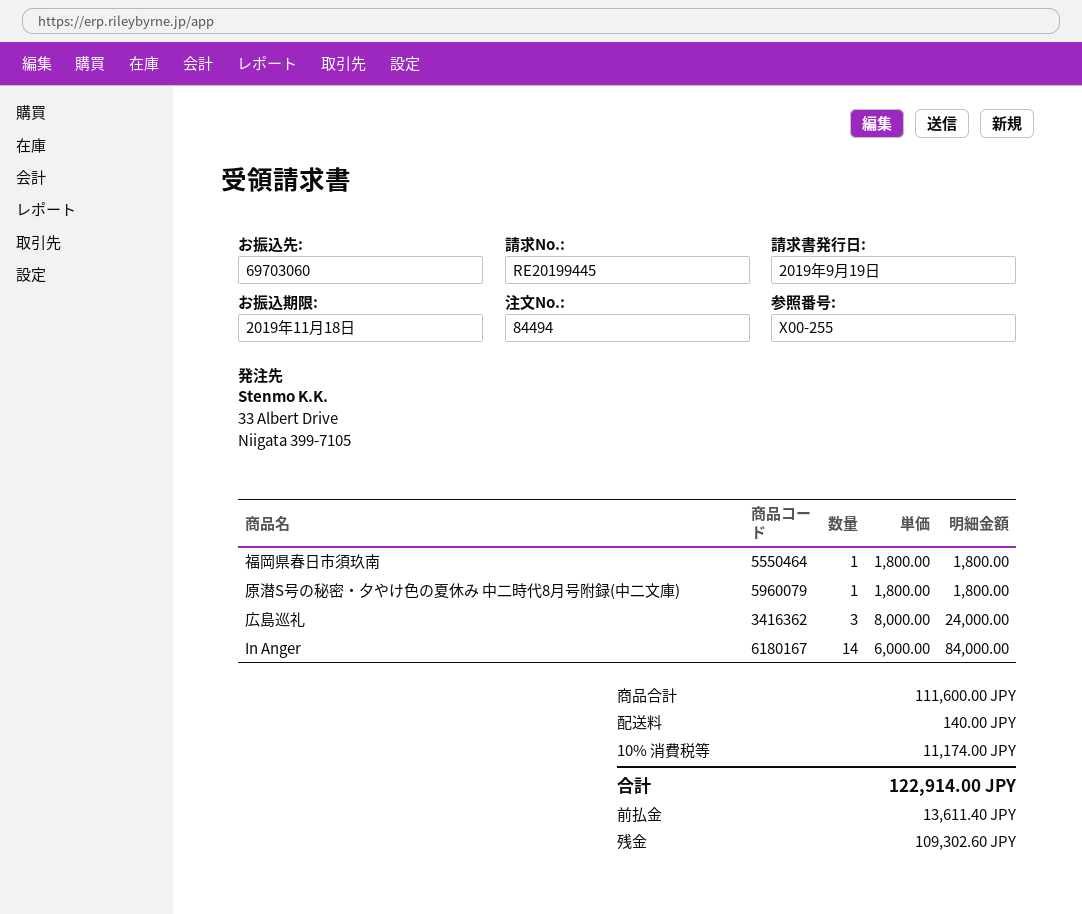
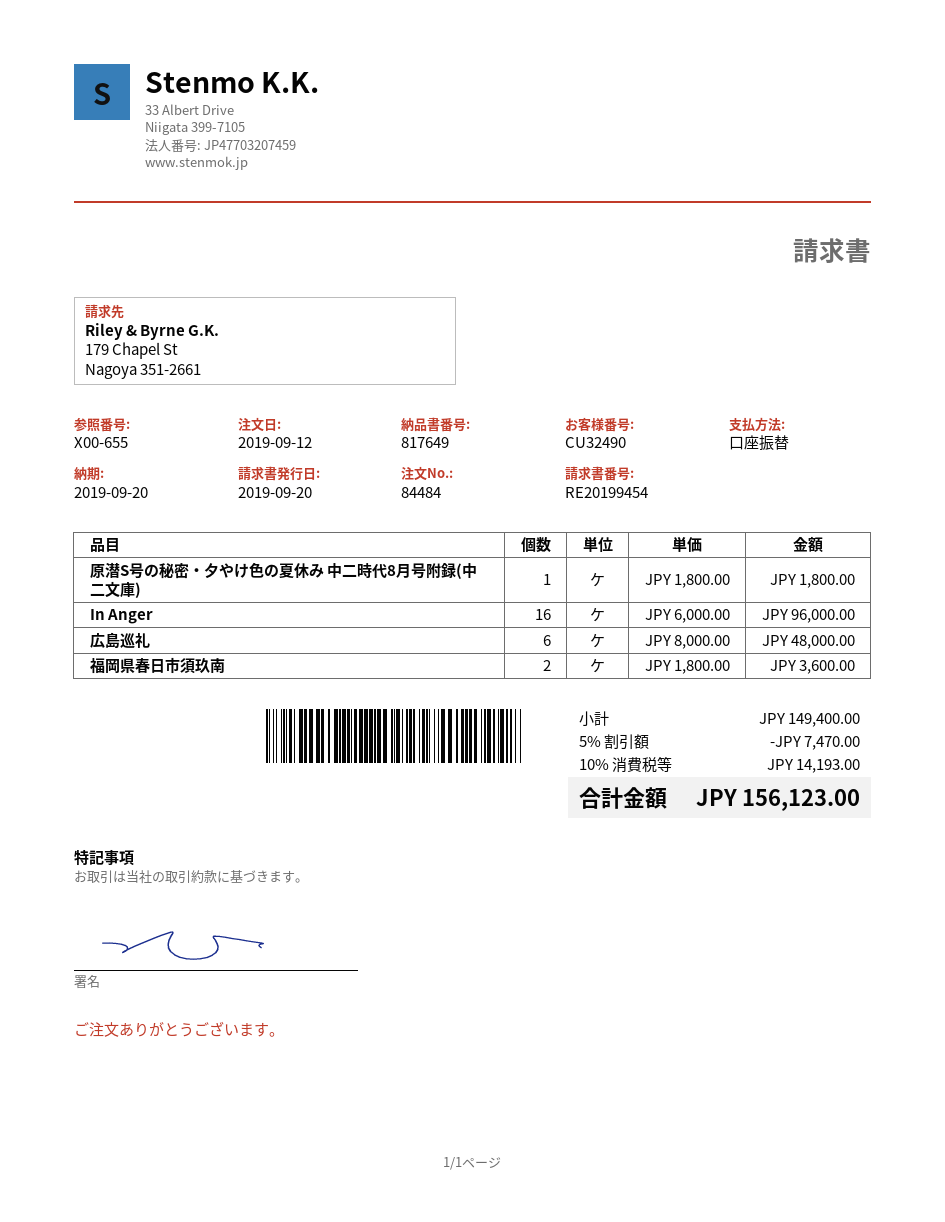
order number: 84494 -> 84484
invoice number: RE20199445 -> RE20199454
invoice date: 2019-09-19 -> 2019-09-20
reference: X00-255 -> X00-655
福岡県春日市須玖南: 1 x 1800.00 = 1800.00 -> 2 x 1800.00 = 3600.00
広島巡礼: 3 x 8000.00 = 24000.00 -> 6 x 8000.00 = 48000.00
In Anger: 14 x 6000.00 = 84000.00 -> 16 x 6000.00 = 96000.00
subtotal: 111600.00 -> 149400.00
discount: none -> 5% = 7470.00
shipping: 140.00 -> none
tax: 10% = 11174.00 -> 10% = 14193.00
total: 122914.00 -> 156123.00

